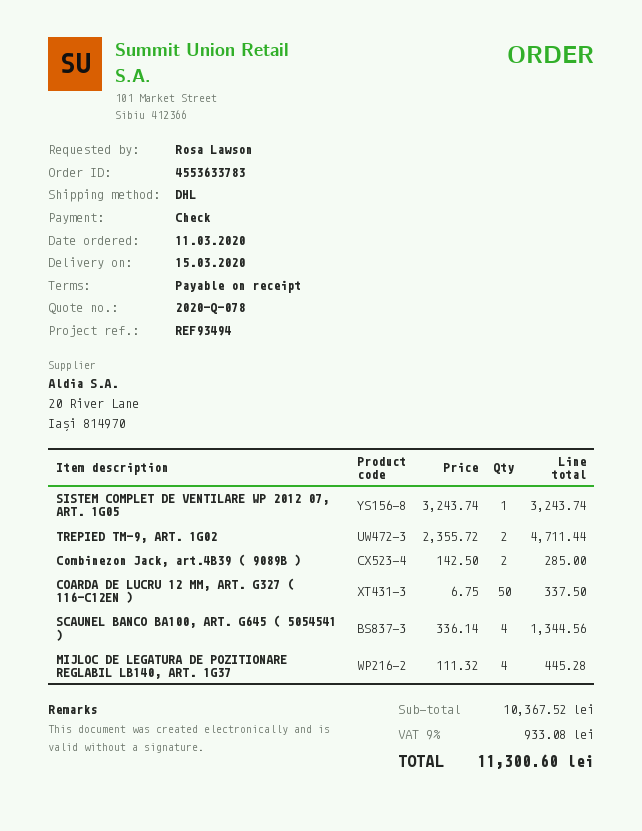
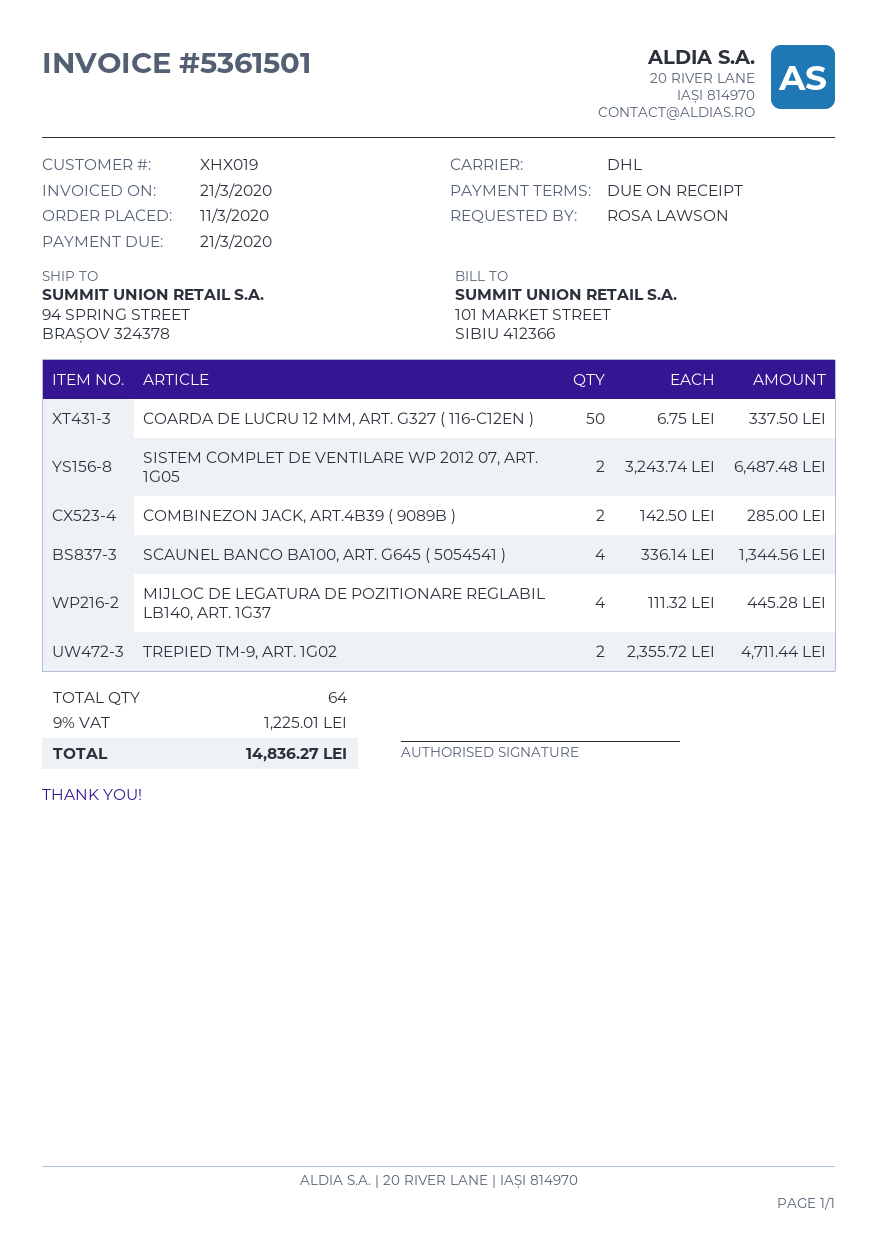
SISTEM COMPLET DE VENTILARE WP 2012 07, ART. 1G05: 1 x 3243.74 = 3243.74 -> 2 x 3243.74 = 6487.48
tax: 9% = 933.08 -> 9% = 1225.01
total: 11300.60 -> 14836.27

